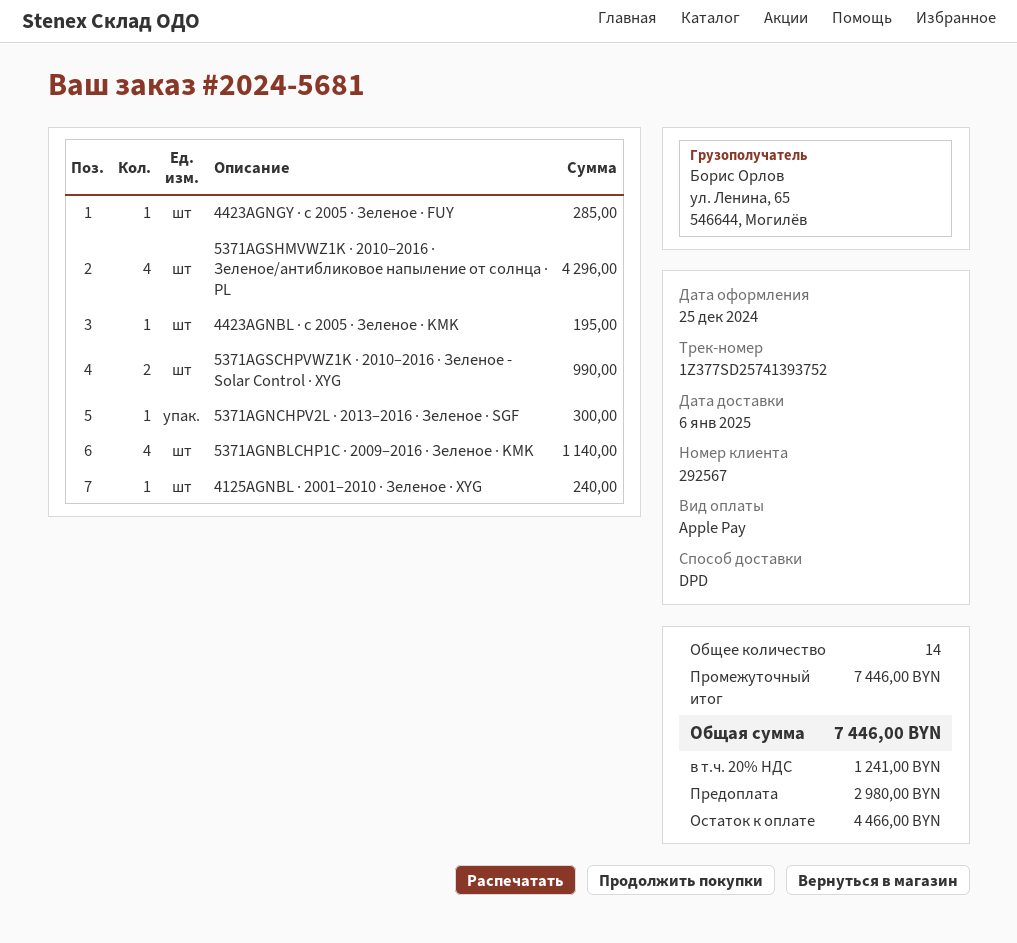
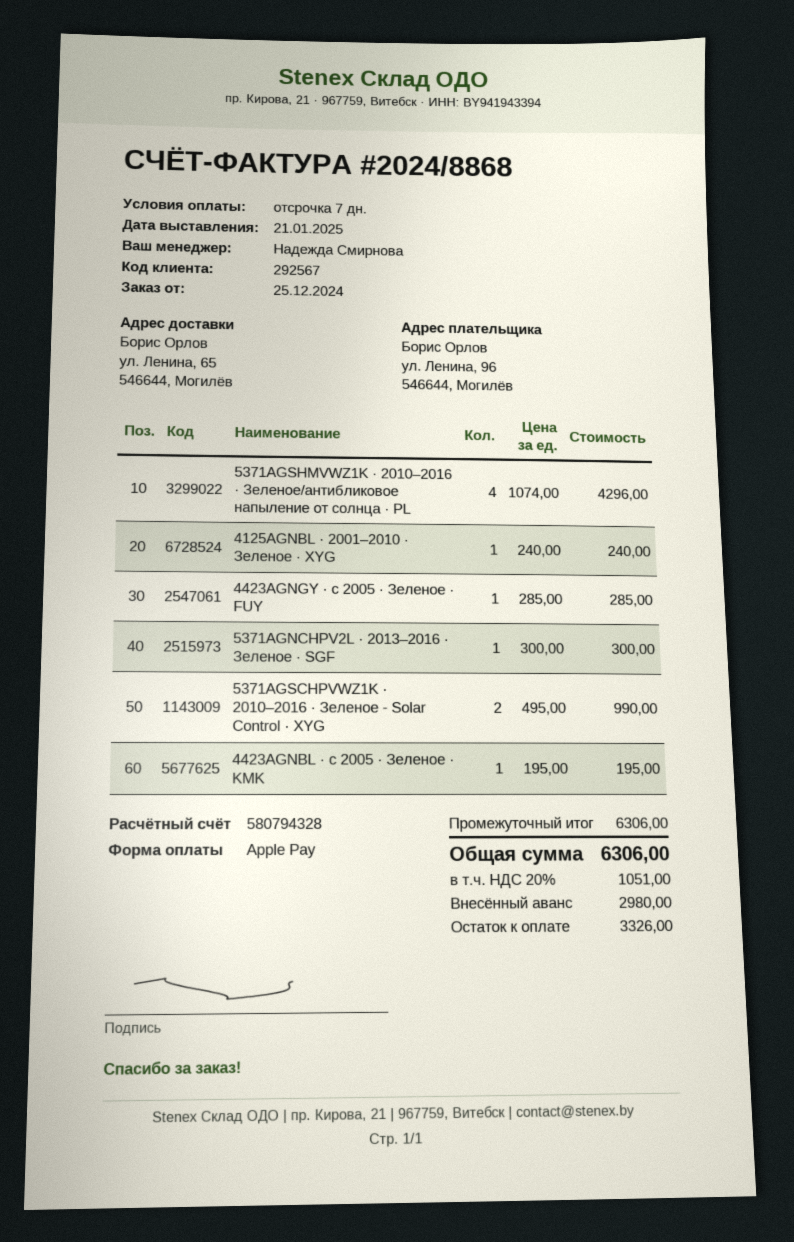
5371AGNBLCHP1C · 2009–2016 · Зеленое · KMK: 4 for 1140.00 -> none
subtotal: 7446.00 -> 6306.00
tax: 20% = 1241.00 -> 20% = 1051.00
total: 7446.00 -> 6306.00
balance: 4466.00 -> 3326.00

